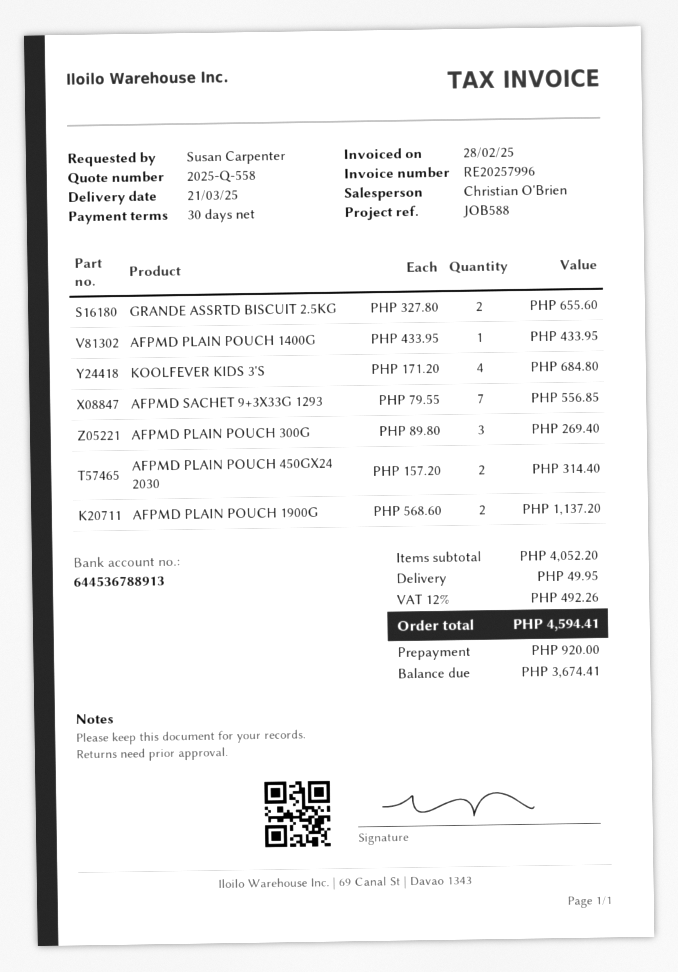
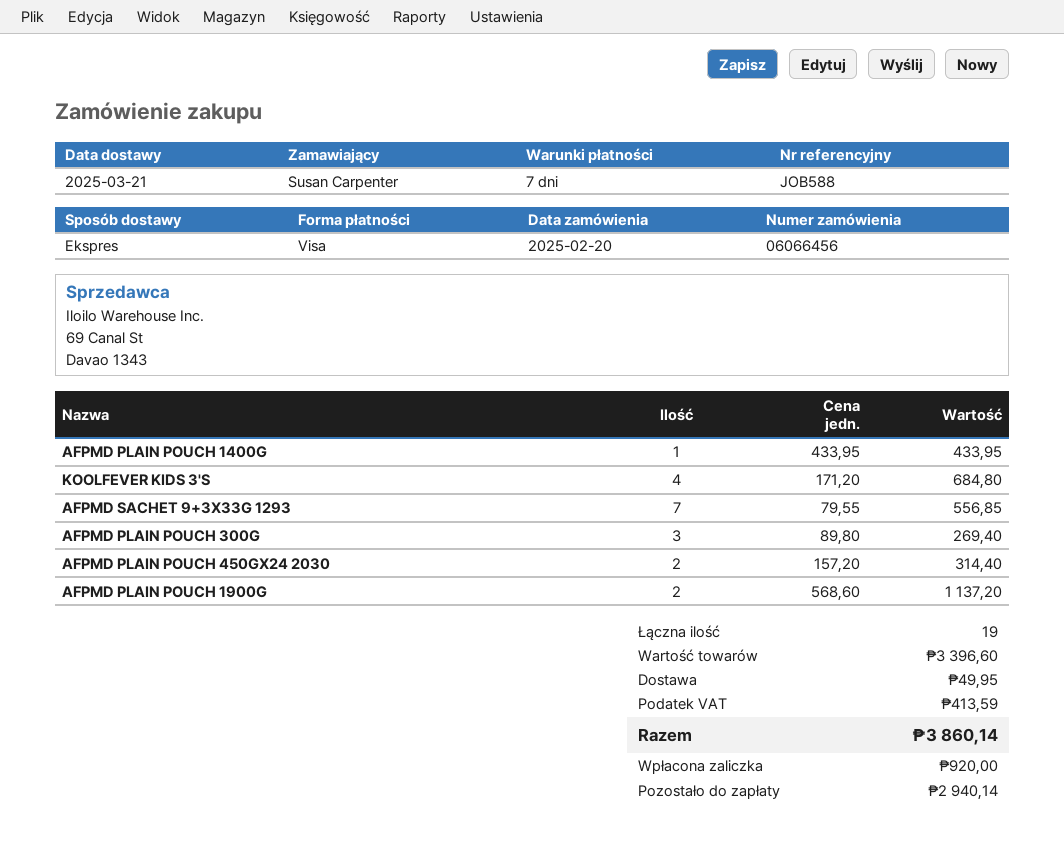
payment terms: 30 days -> 7 days
GRANDE ASSRTD BISCUIT 2.5KG: 2 x 327.80 = 655.60 -> none
subtotal: 4052.20 -> 3396.60
tax: 492.26 -> 413.59
total: 4594.41 -> 3860.14
balance: 3674.41 -> 2940.14

